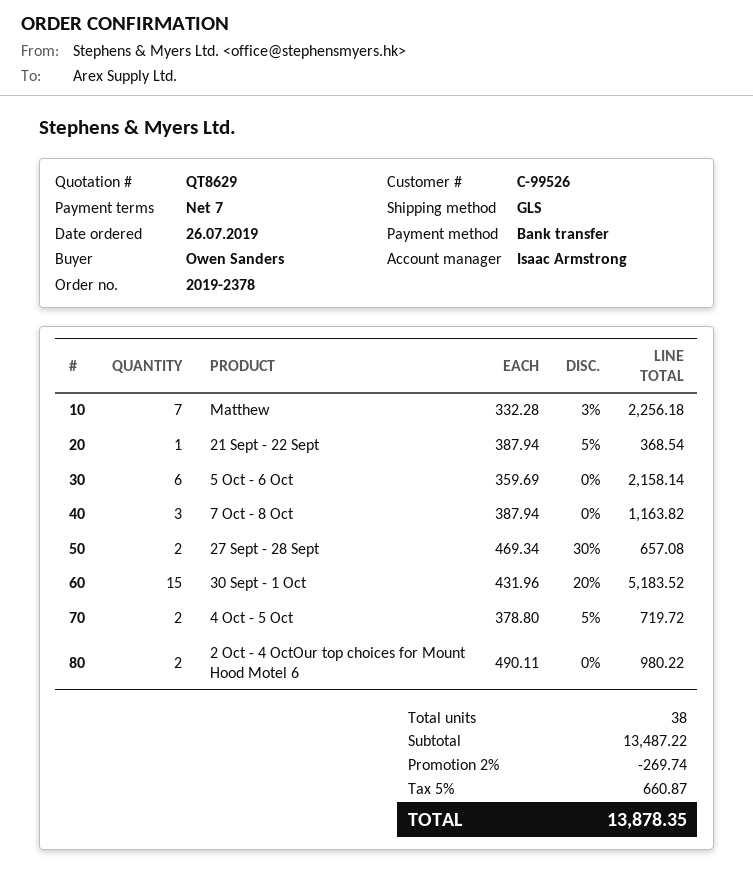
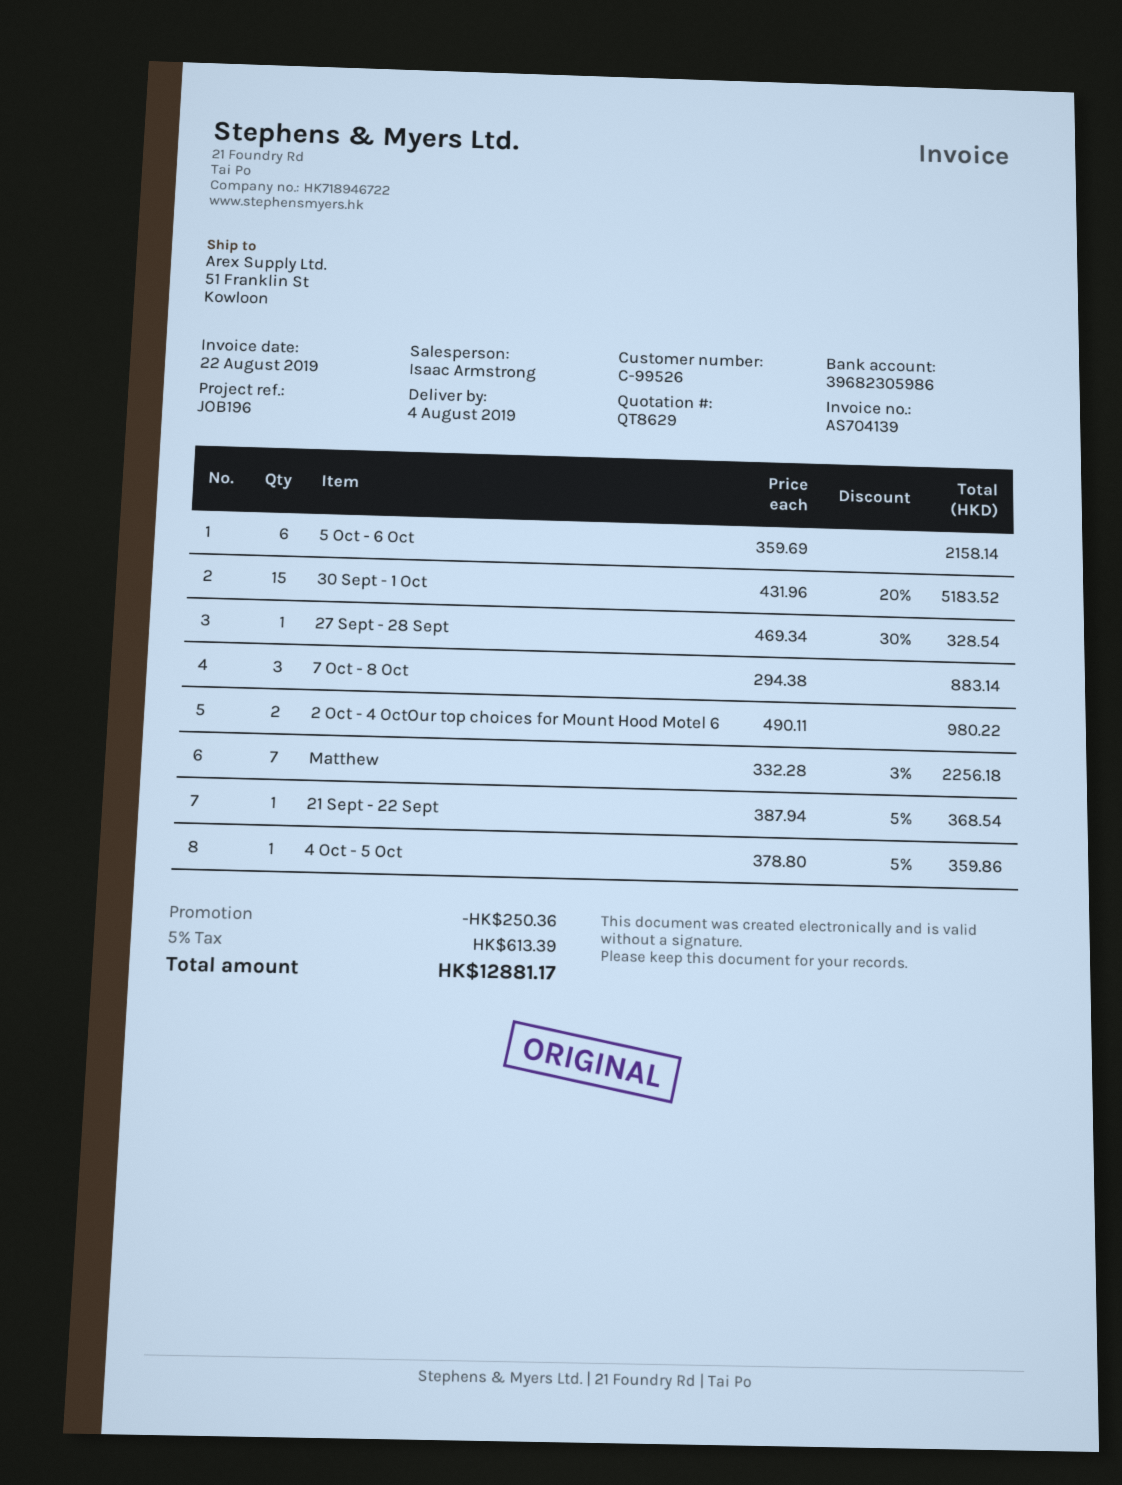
7 Oct - 8 Oct: 3 x 387.94 = 1163.82 -> 3 x 294.38 = 883.14
27 Sept - 28 Sept: 2 x 469.34 - 30% = 657.08 -> 1 x 469.34 - 30% = 328.54
4 Oct - 5 Oct: 2 x 378.80 - 5% = 719.72 -> 1 x 378.80 - 5% = 359.86
discount: 269.74 -> 250.36
tax: 5% = 660.87 -> 5% = 613.39
total: 13878.35 -> 12881.17

